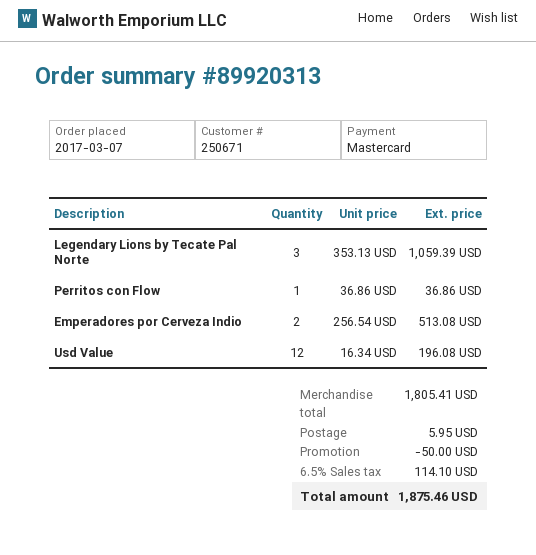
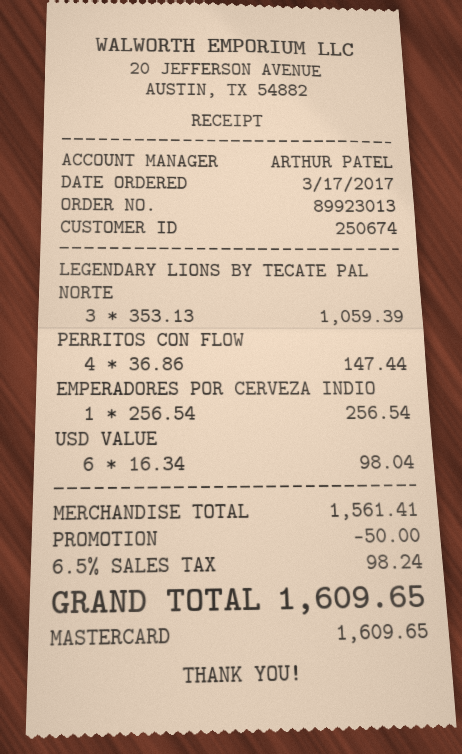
order number: 89920313 -> 89923013
order date: 2017-03-07 -> 2017-03-17
customer number: 250671 -> 250674
Perritos con Flow: 1 x 36.86 = 36.86 -> 4 x 36.86 = 147.44
Emperadores por Cerveza Indio: 2 x 256.54 = 513.08 -> 1 x 256.54 = 256.54
Usd Value: 12 x 16.34 = 196.08 -> 6 x 16.34 = 98.04
subtotal: 1805.41 -> 1561.41
shipping: 5.95 -> none
tax: 6.5% = 114.10 -> 6.5% = 98.24
total: 1875.46 -> 1609.65

